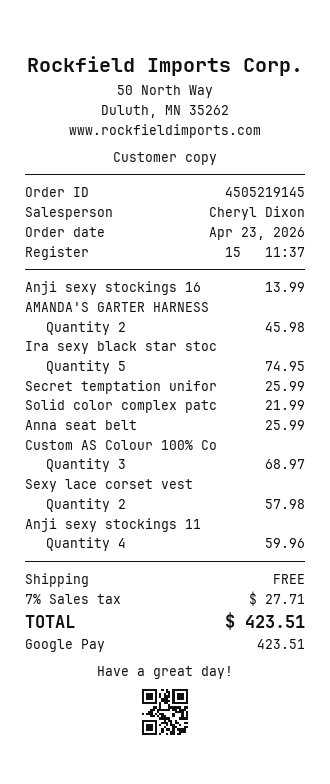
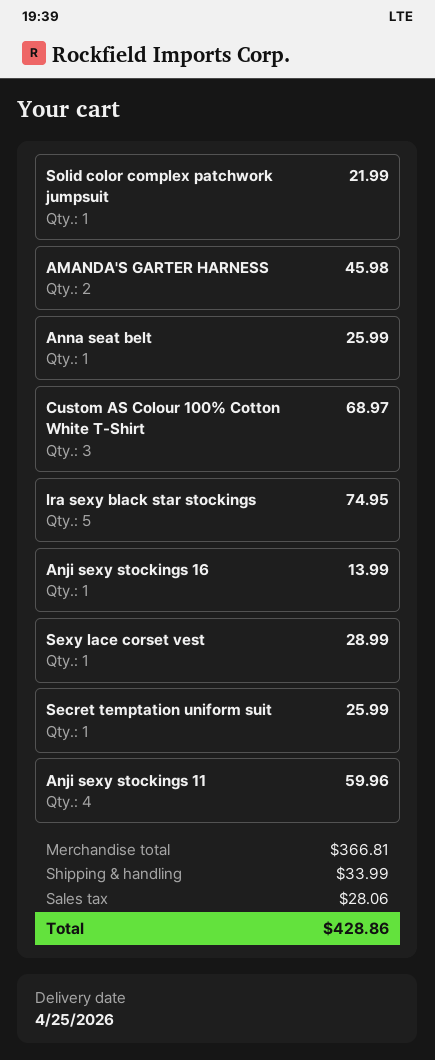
Sexy lace corset vest: 2 for 57.98 -> 1 for 28.99
shipping: 0.00 -> 33.99
tax: 27.71 -> 28.06
total: 423.51 -> 428.86

